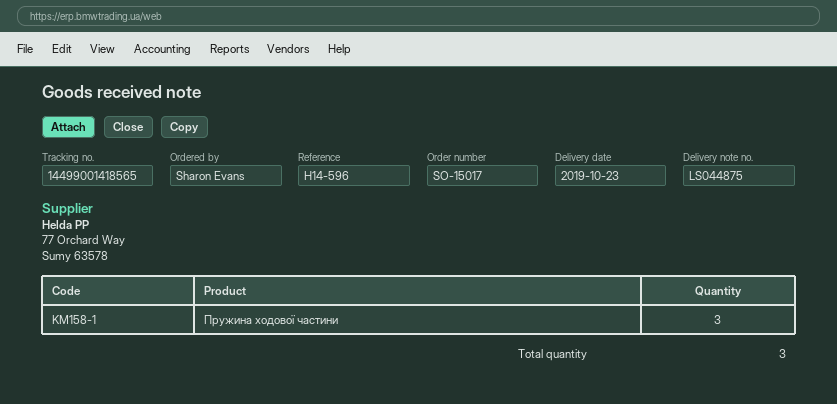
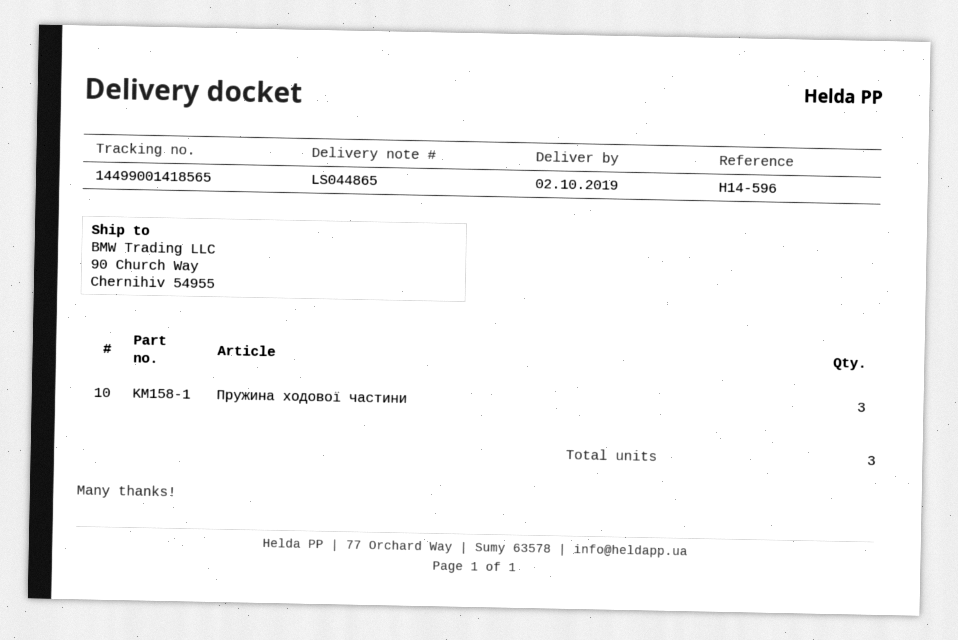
delivery note number: LS044875 -> LS044865
delivery date: 2019-10-23 -> 2019-10-02

